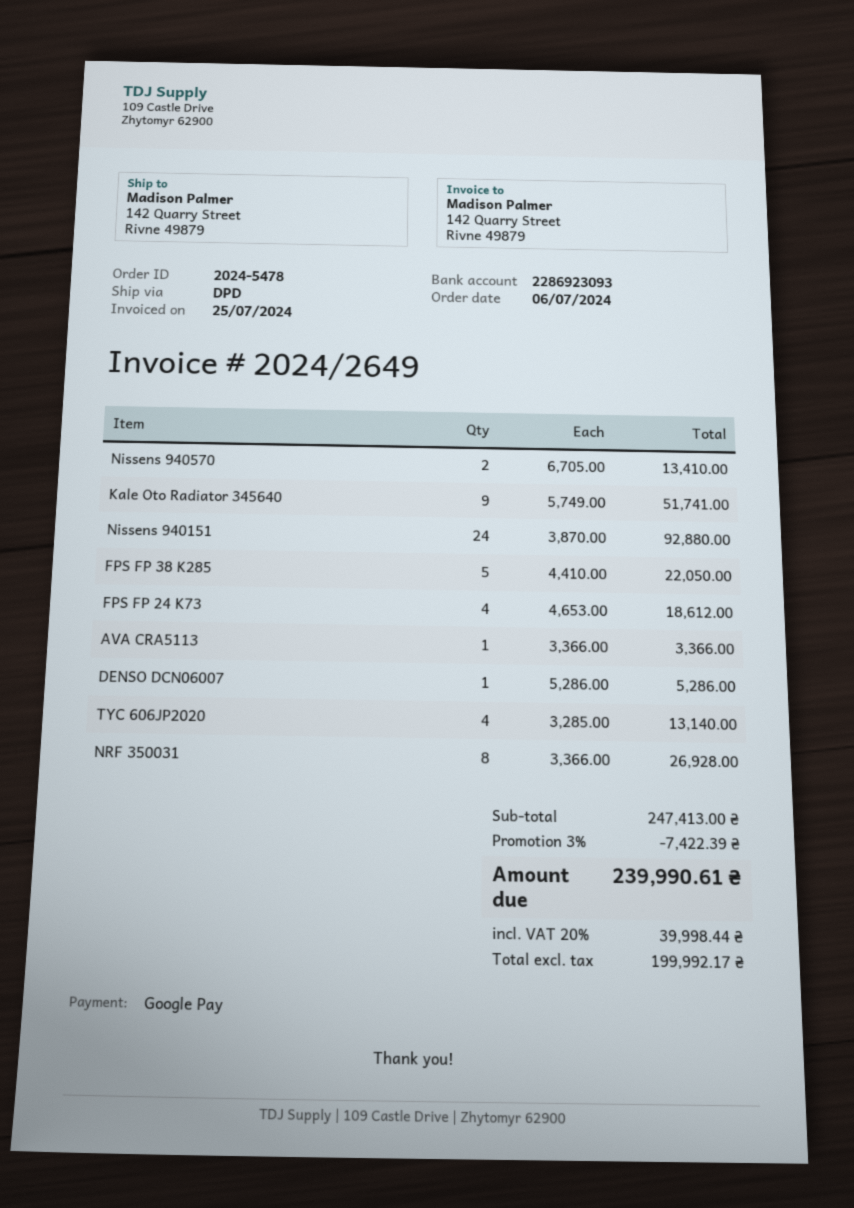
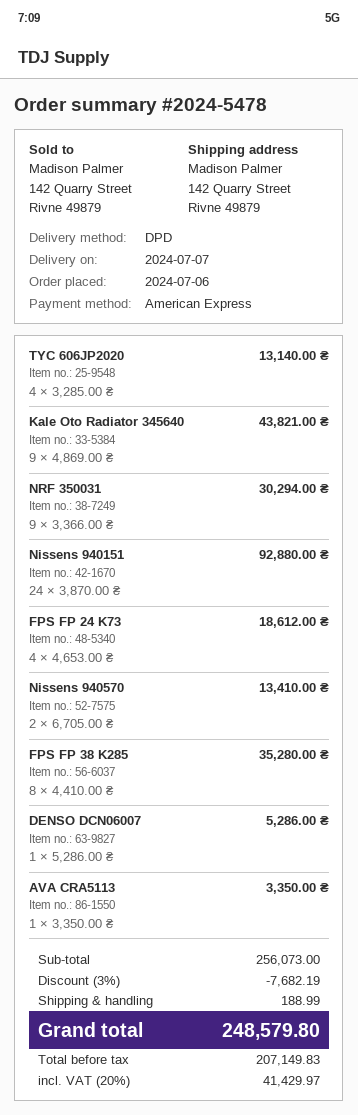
payment method: Google Pay -> American Express
Kale Oto Radiator 345640: 9 x 5749.00 = 51741.00 -> 9 x 4869.00 = 43821.00
FPS FP 38 K285: 5 x 4410.00 = 22050.00 -> 8 x 4410.00 = 35280.00
AVA CRA5113: 1 x 3366.00 = 3366.00 -> 1 x 3350.00 = 3350.00
NRF 350031: 8 x 3366.00 = 26928.00 -> 9 x 3366.00 = 30294.00
subtotal: 247413.00 -> 256073.00
discount: 3% = 7422.39 -> 3% = 7682.19
shipping: none -> 188.99
net: 199992.17 -> 207149.83
tax: 20% = 39998.44 -> 20% = 41429.97
total: 239990.61 -> 248579.80

